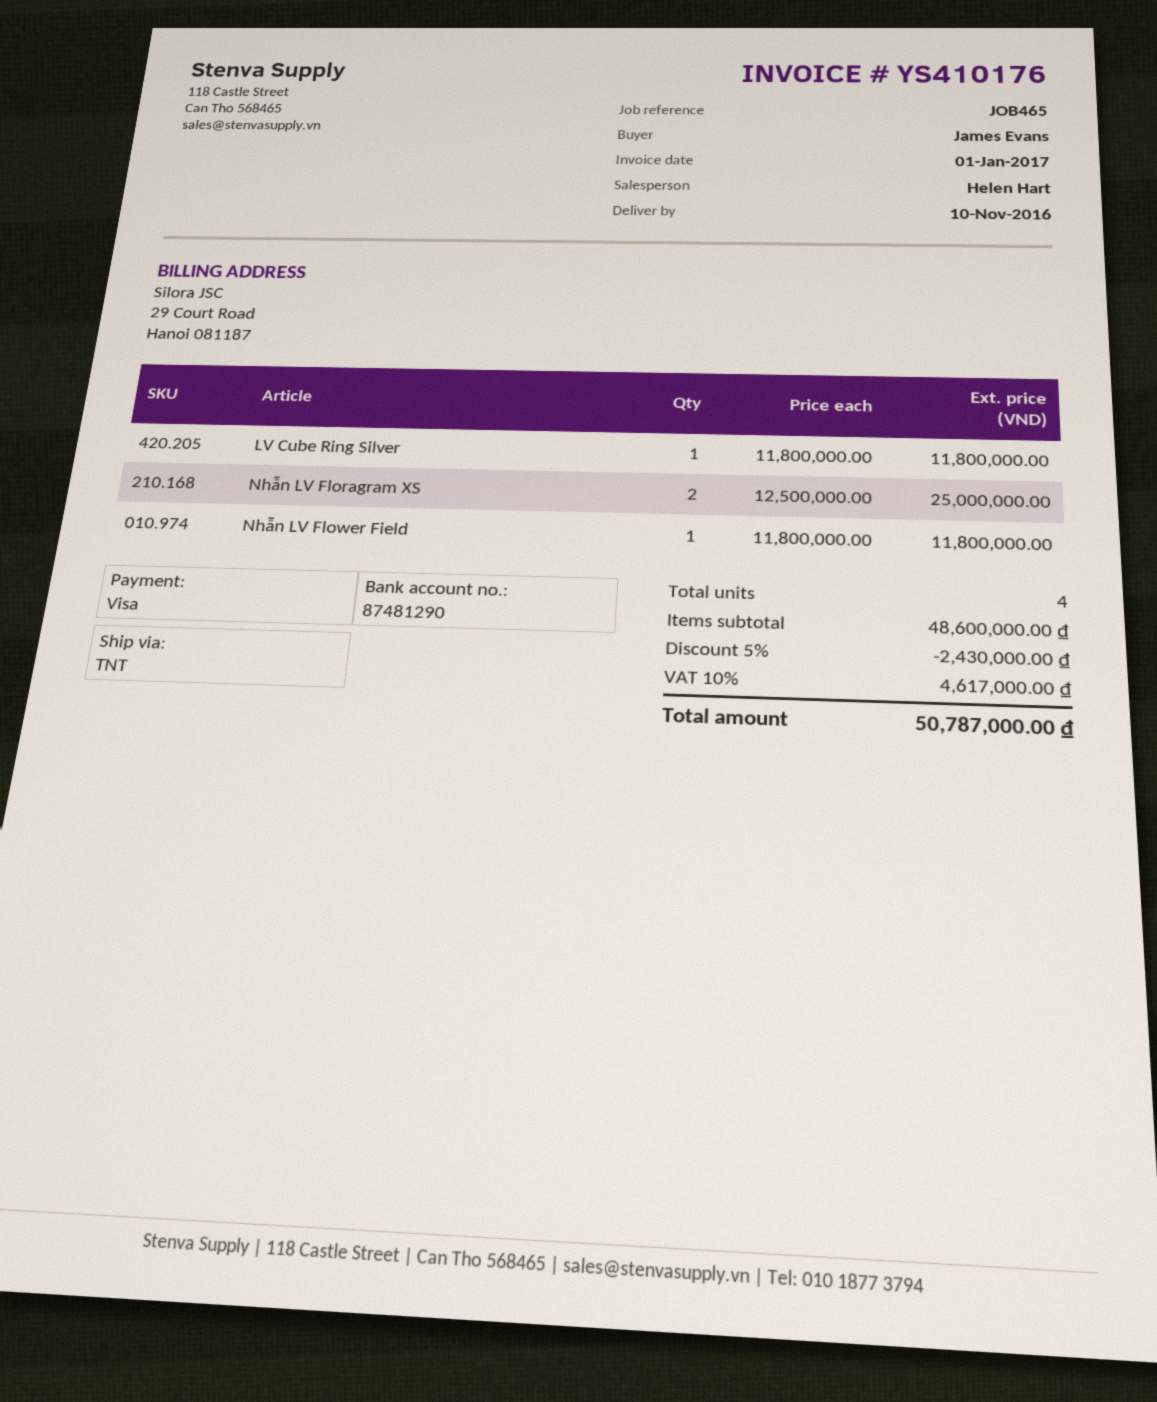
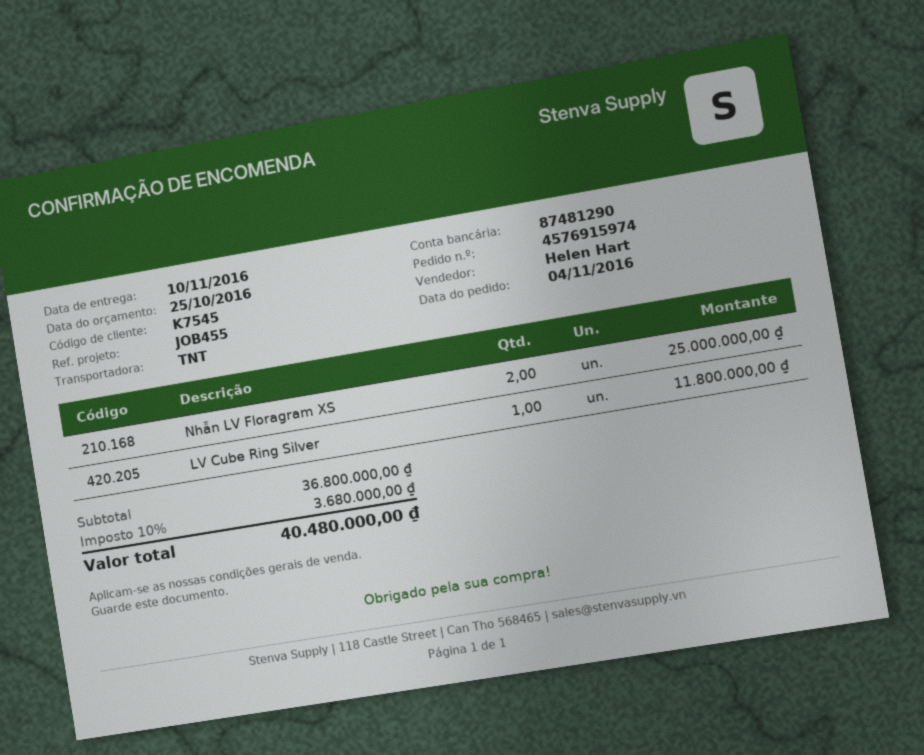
reference: JOB465 -> JOB455
Nhẫn LV Flower Field: 1 for 11800000.00 -> none
subtotal: 48600000.00 -> 36800000.00
discount: 5% = 2430000.00 -> none
tax: 10% = 4617000.00 -> 10% = 3680000.00
total: 50787000.00 -> 40480000.00

